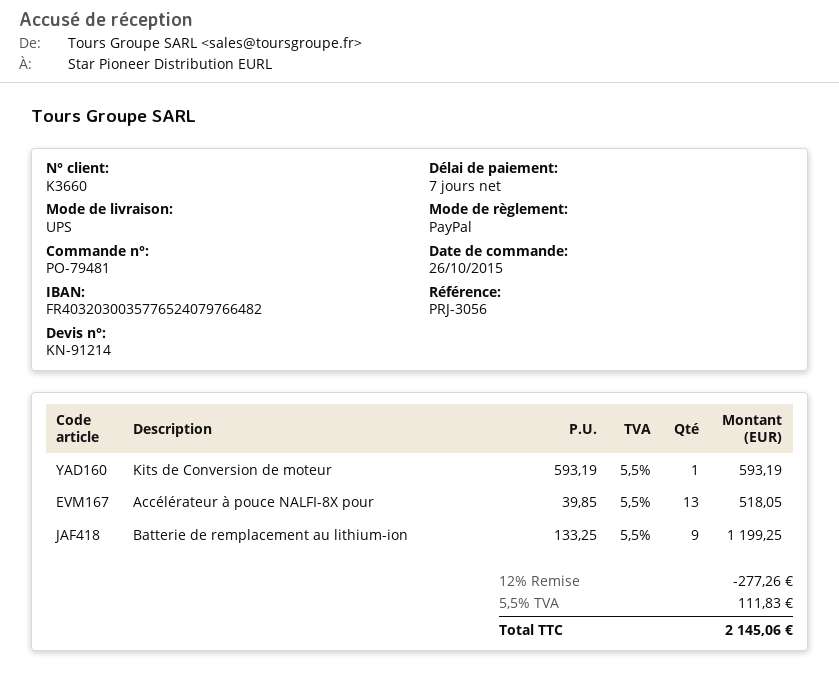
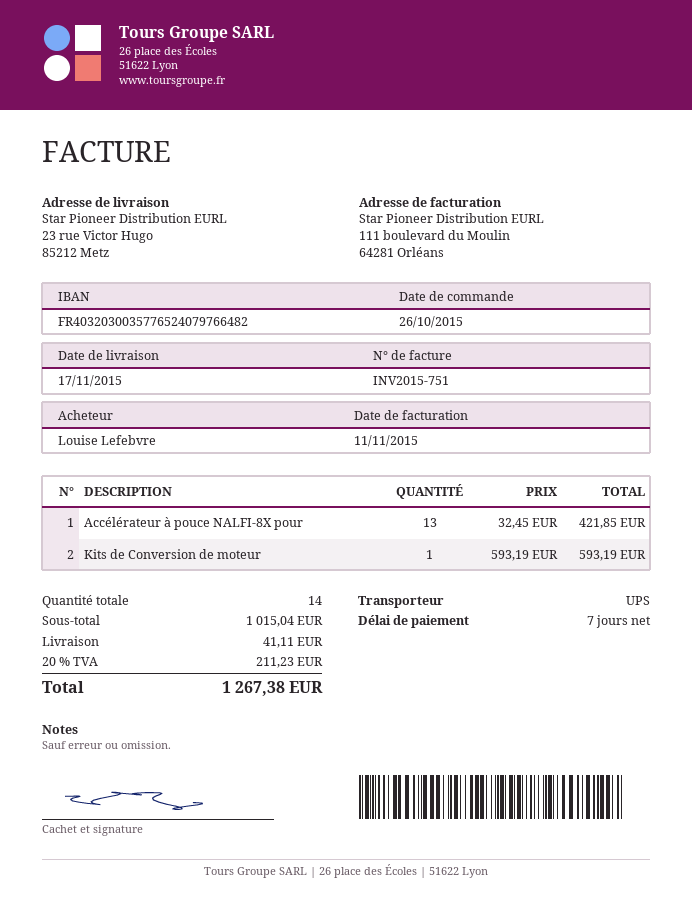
Accélérateur à pouce NALFI-8X pour: 13 x 39.85 = 518.05 -> 13 x 32.45 = 421.85
Batterie de remplacement au lithium-ion: 9 x 133.25 = 1199.25 -> none
discount: 12% = 277.26 -> none
shipping: none -> 41.11
tax: 5.5% = 111.83 -> 20% = 211.23
total: 2145.06 -> 1267.38

